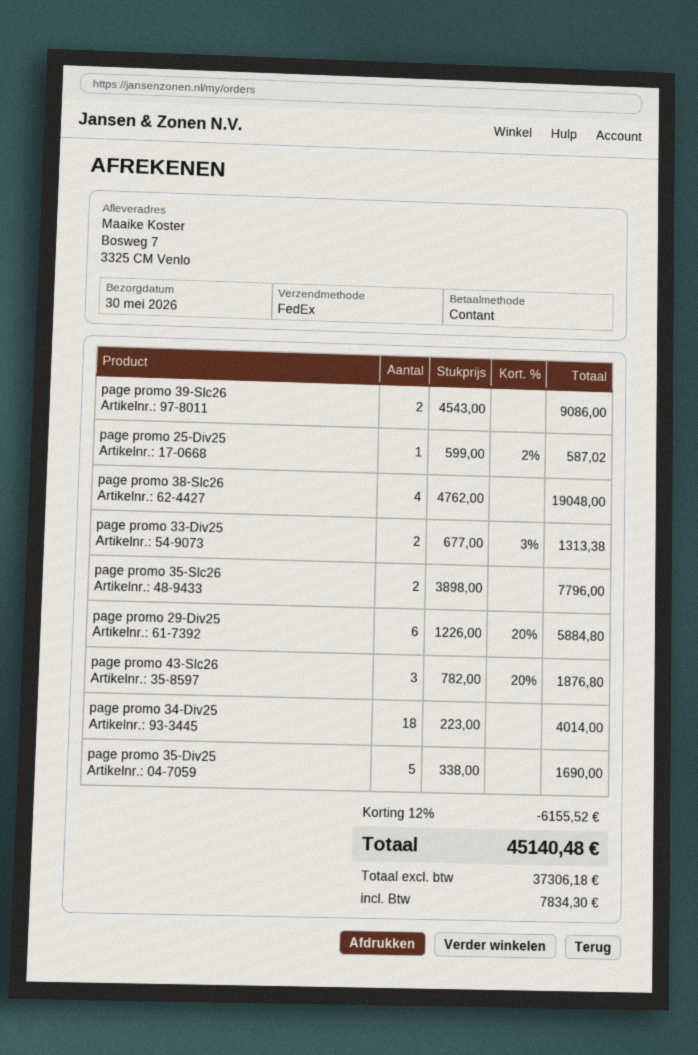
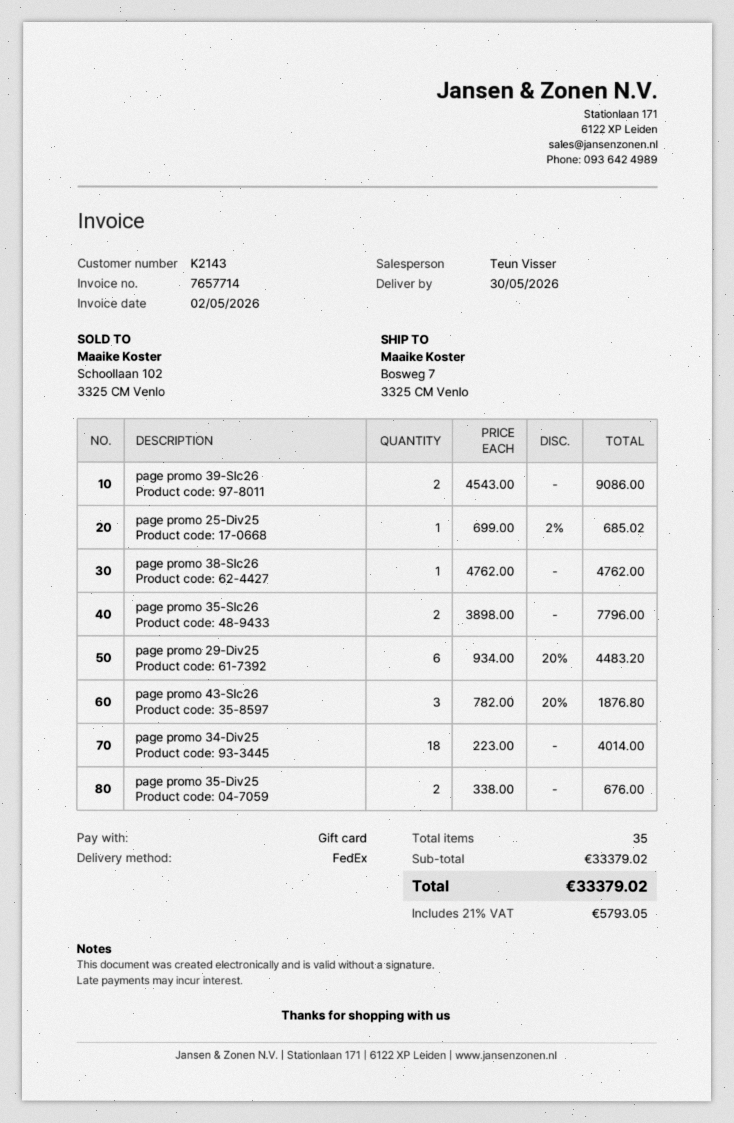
payment method: cash -> gift card
page promo 25-Div25: 1 x 599.00 - 2% = 587.02 -> 1 x 699.00 - 2% = 685.02
page promo 38-Slc26: 4 x 4762.00 = 19048.00 -> 1 x 4762.00 = 4762.00
page promo 33-Div25: 2 x 677.00 - 3% = 1313.38 -> none
page promo 29-Div25: 6 x 1226.00 - 20% = 5884.80 -> 6 x 934.00 - 20% = 4483.20
page promo 35-Div25: 5 x 338.00 = 1690.00 -> 2 x 338.00 = 676.00
discount: 12% = 6155.52 -> none
tax: 7834.30 -> 5793.05
total: 45140.48 -> 33379.02

